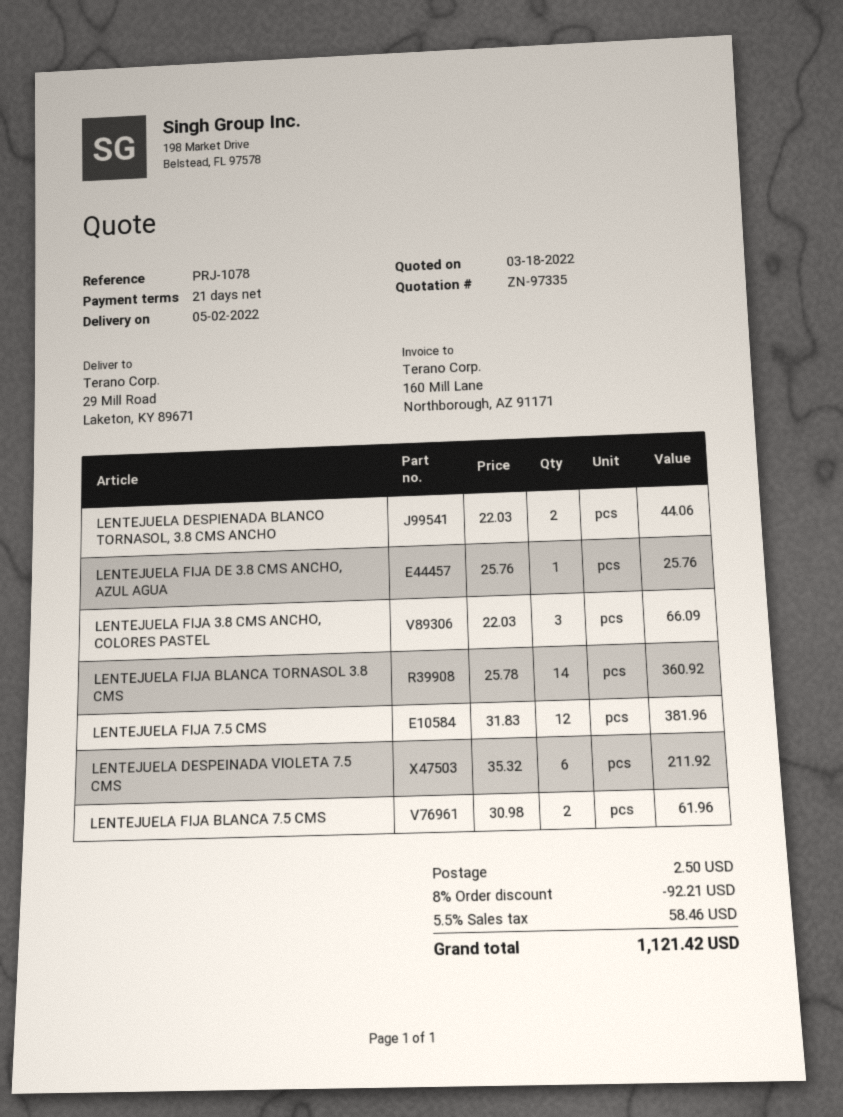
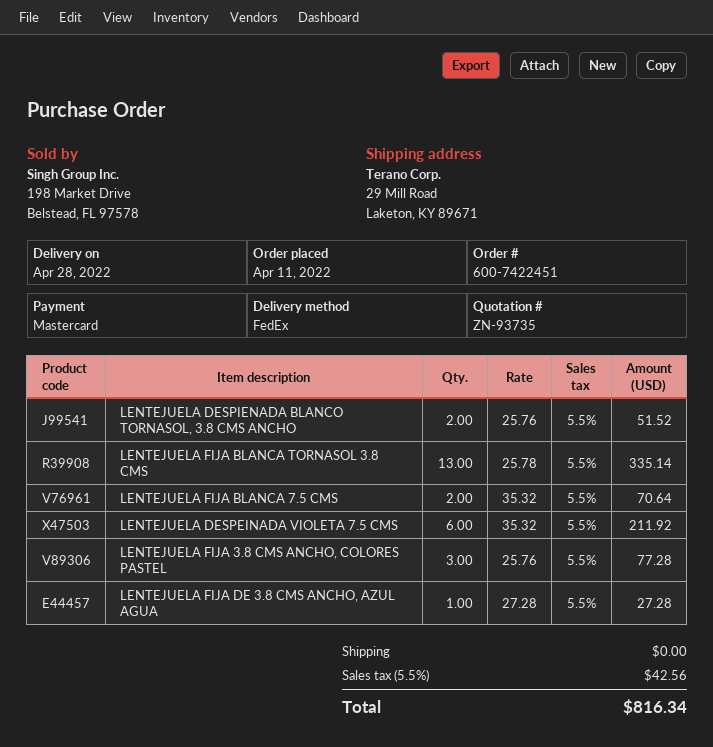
quote number: ZN-97335 -> ZN-93735
delivery date: 2022-05-02 -> 2022-04-28
LENTEJUELA DESPIENADA BLANCO TORNASOL, 3.8 CMS ANCHO: 2 x 22.03 = 44.06 -> 2 x 25.76 = 51.52
LENTEJUELA FIJA DE 3.8 CMS ANCHO, AZUL AGUA: 1 x 25.76 = 25.76 -> 1 x 27.28 = 27.28
LENTEJUELA FIJA 3.8 CMS ANCHO, COLORES PASTEL: 3 x 22.03 = 66.09 -> 3 x 25.76 = 77.28
LENTEJUELA FIJA BLANCA TORNASOL 3.8 CMS: 14 x 25.78 = 360.92 -> 13 x 25.78 = 335.14
LENTEJUELA FIJA 7.5 CMS: 12 x 31.83 = 381.96 -> none
LENTEJUELA FIJA BLANCA 7.5 CMS: 2 x 30.98 = 61.96 -> 2 x 35.32 = 70.64
discount: 8% = 92.21 -> none
shipping: 2.50 -> 0.00
tax: 5.5% = 58.46 -> 5.5% = 42.56
total: 1121.42 -> 816.34

